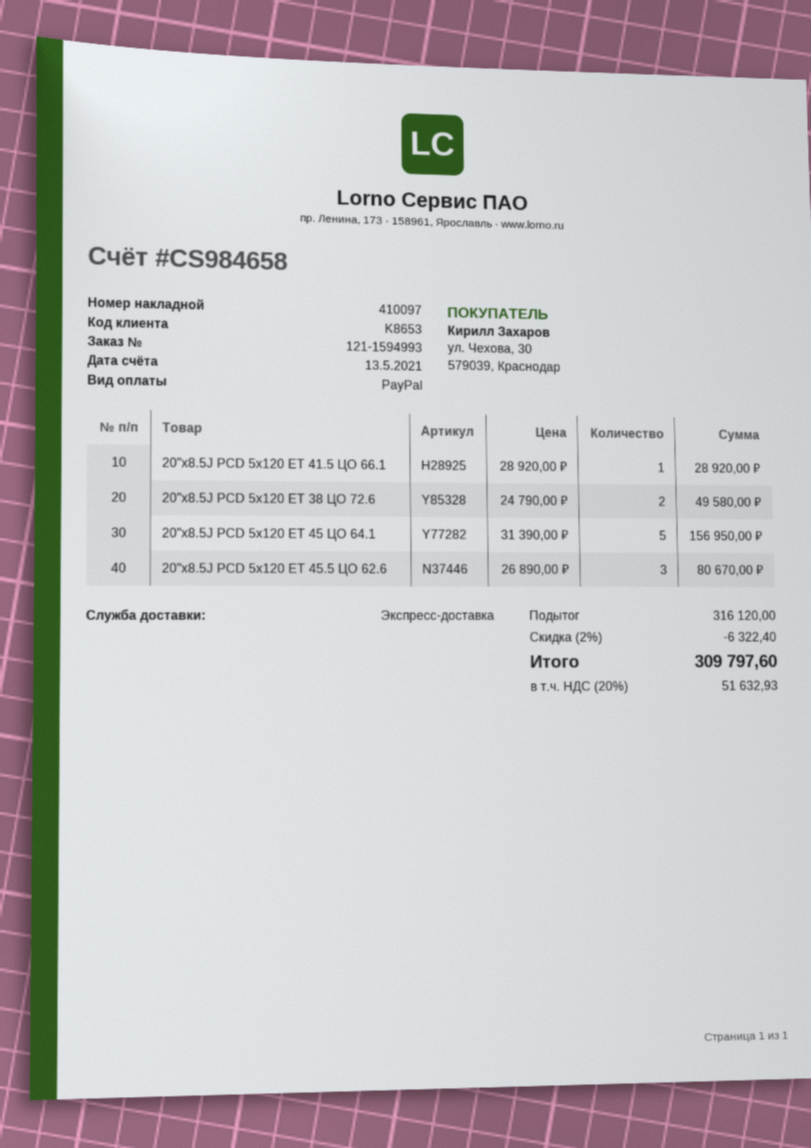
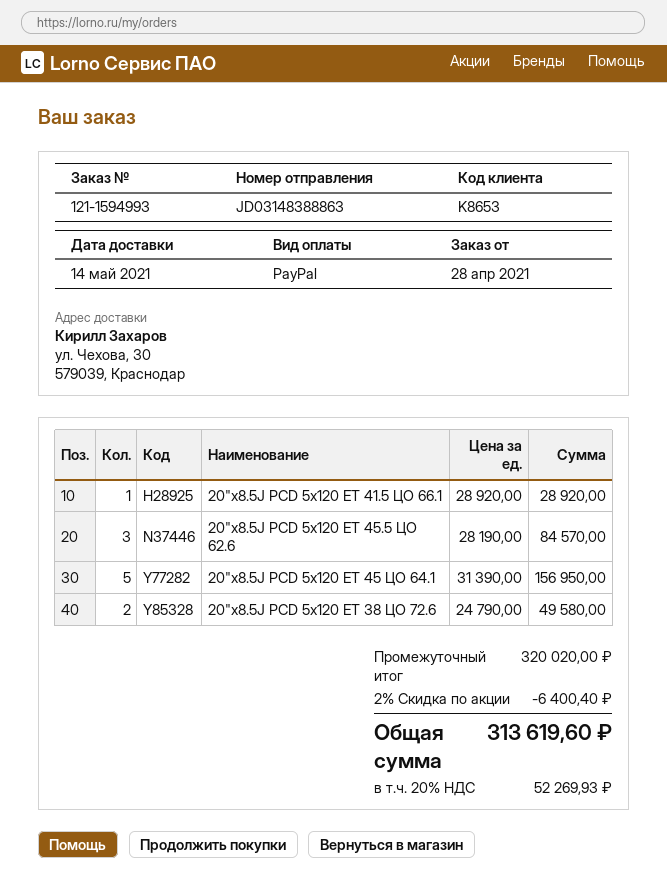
20"x8.5J PCD 5x120 ЕТ 45.5 ЦО 62.6: 3 x 26890.00 = 80670.00 -> 3 x 28190.00 = 84570.00
subtotal: 316120.00 -> 320020.00
discount: 2% = 6322.40 -> 2% = 6400.40
tax: 20% = 51632.93 -> 20% = 52269.93
total: 309797.60 -> 313619.60

